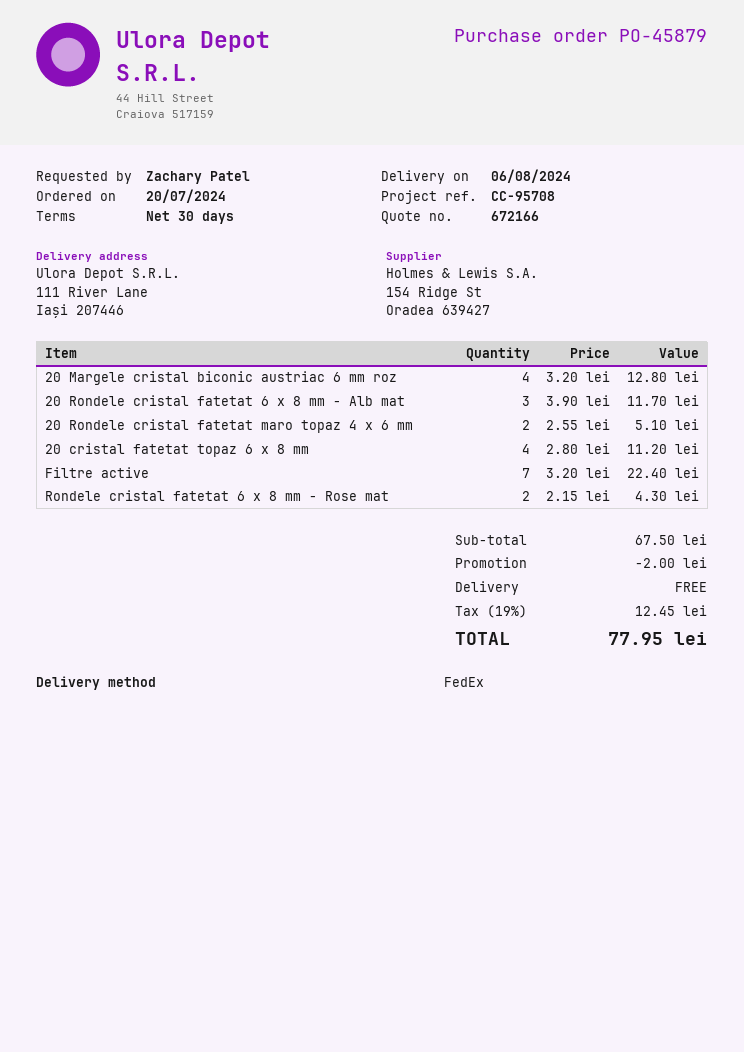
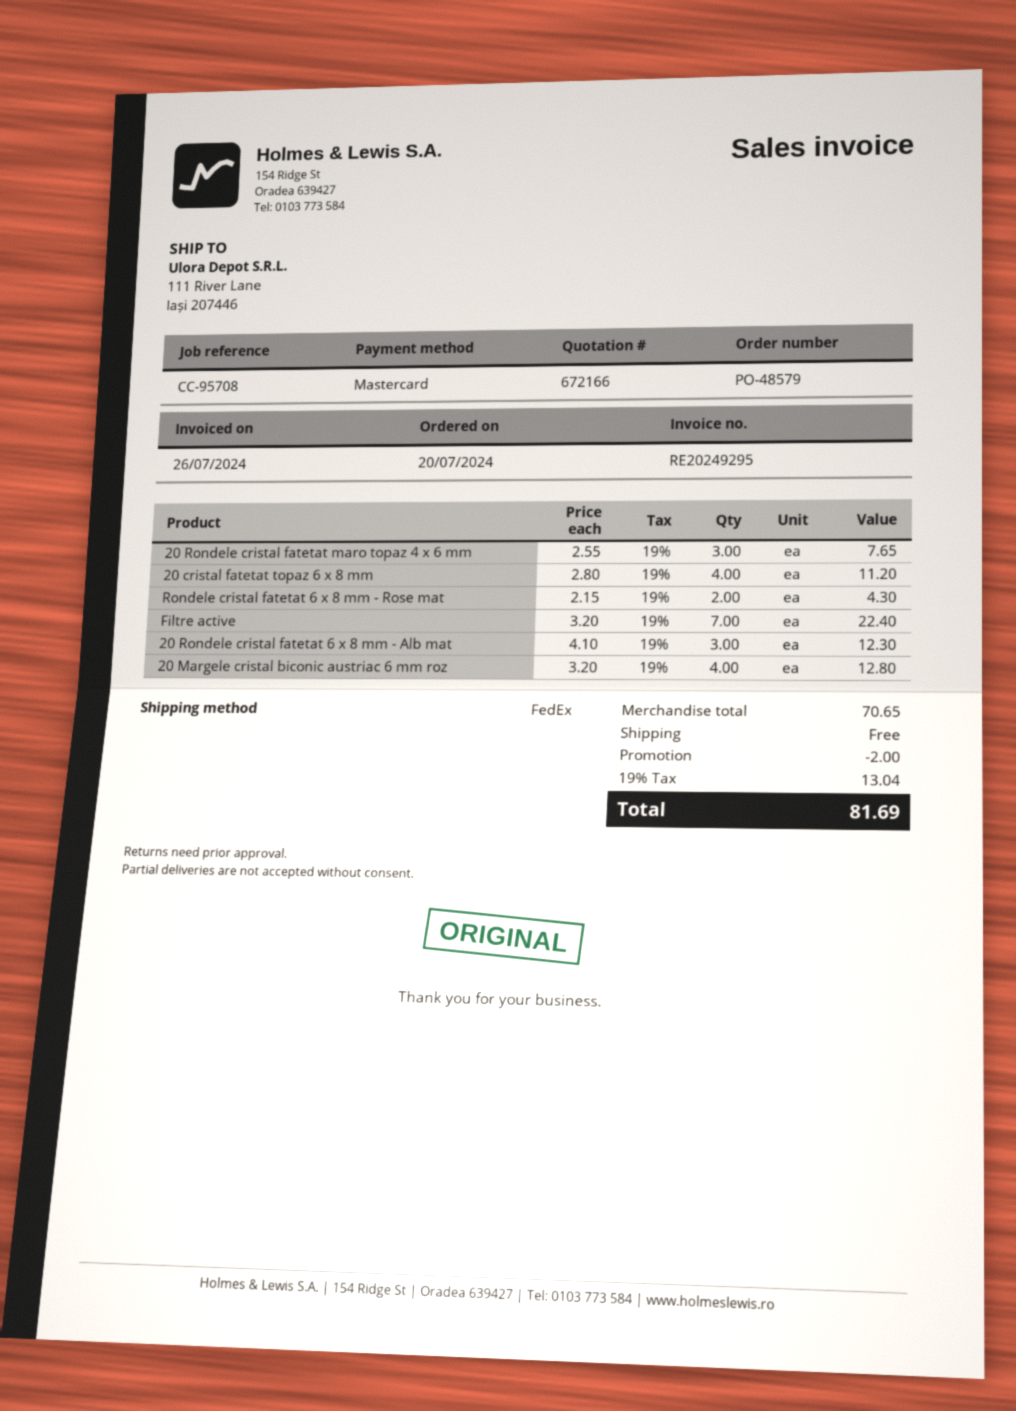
order number: PO-45879 -> PO-48579
20 Rondele cristal fatetat 6 x 8 mm - Alb mat: 3 x 3.90 = 11.70 -> 3 x 4.10 = 12.30
20 Rondele cristal fatetat maro topaz 4 x 6 mm: 2 x 2.55 = 5.10 -> 3 x 2.55 = 7.65
subtotal: 67.50 -> 70.65
tax: 19% = 12.45 -> 19% = 13.04
total: 77.95 -> 81.69

